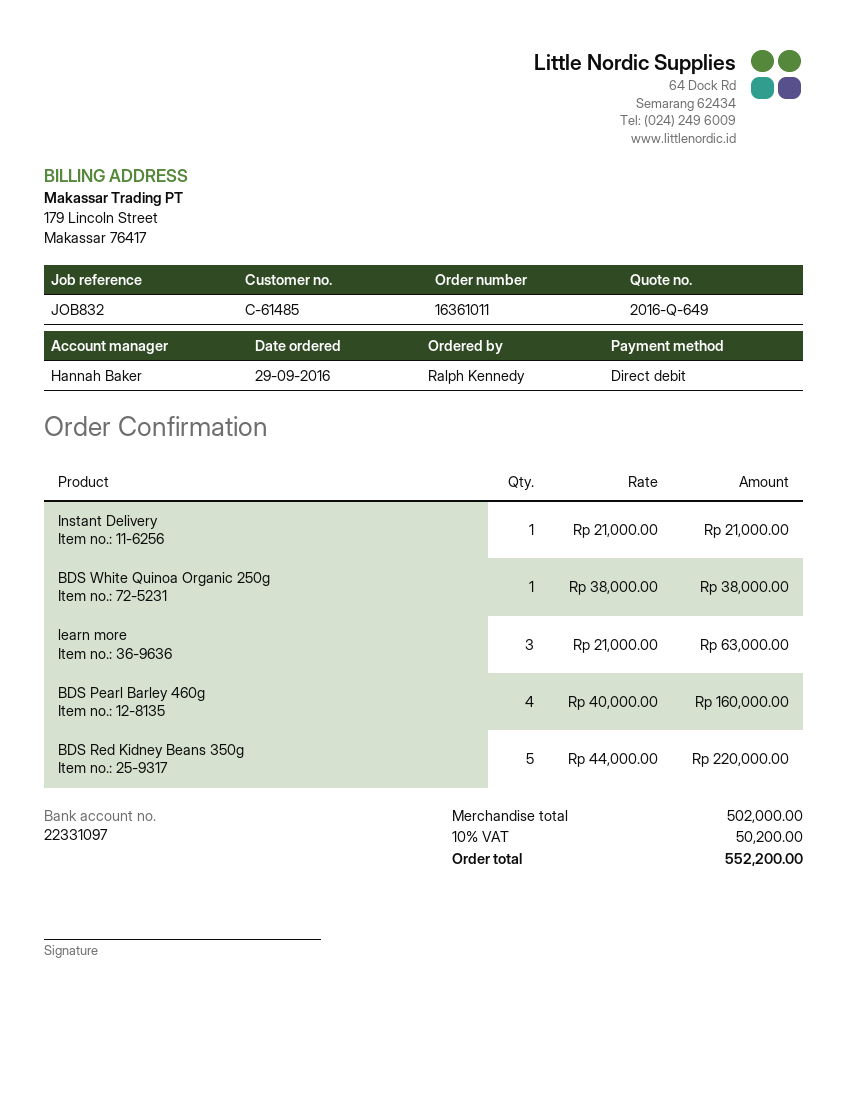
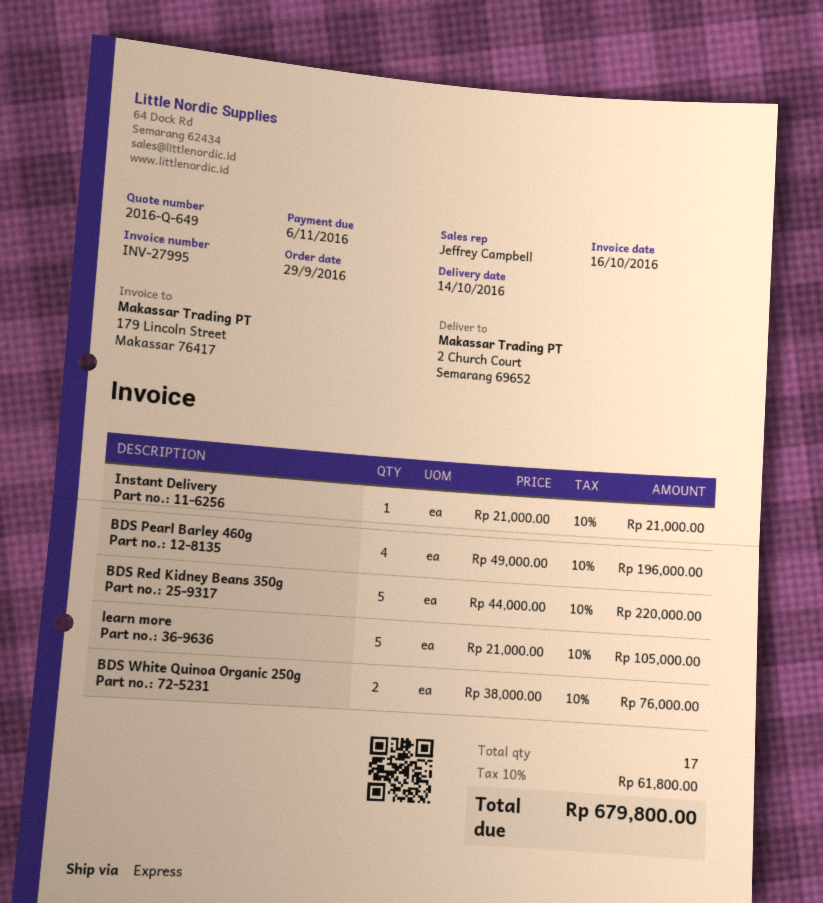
sales rep: Hannah Baker -> Jeffrey Campbell
BDS White Quinoa Organic 250g: 1 x 38000.00 = 38000.00 -> 2 x 38000.00 = 76000.00
learn more: 3 x 21000.00 = 63000.00 -> 5 x 21000.00 = 105000.00
BDS Pearl Barley 460g: 4 x 40000.00 = 160000.00 -> 4 x 49000.00 = 196000.00
tax: 10% = 50200.00 -> 10% = 61800.00
total: 552200.00 -> 679800.00

